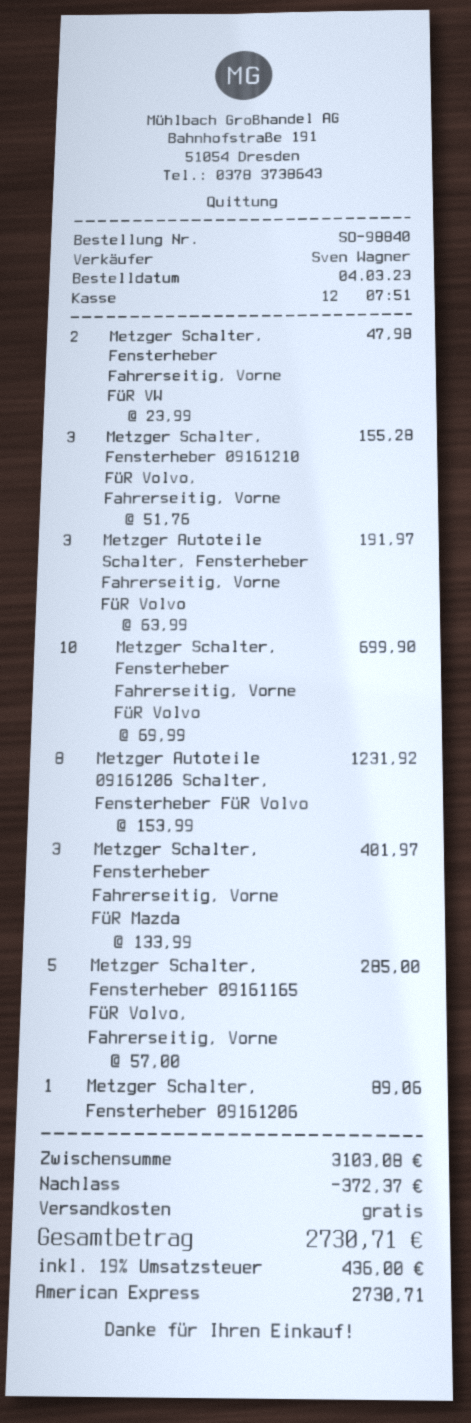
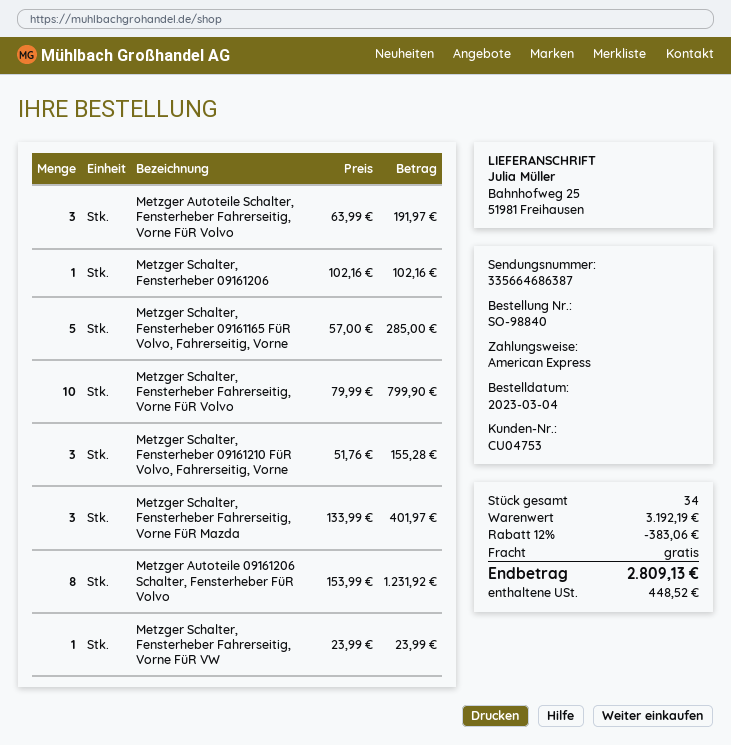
Metzger Schalter, Fensterheber Fahrerseitig, Vorne FüR VW: 2 x 23.99 = 47.98 -> 1 x 23.99 = 23.99
Metzger Schalter, Fensterheber Fahrerseitig, Vorne FüR Volvo: 10 x 69.99 = 699.90 -> 10 x 79.99 = 799.90
Metzger Schalter, Fensterheber 09161206: 1 x 89.06 = 89.06 -> 1 x 102.16 = 102.16
subtotal: 3103.08 -> 3192.19
discount: 372.37 -> 383.06
tax: 436.00 -> 448.52
total: 2730.71 -> 2809.13

